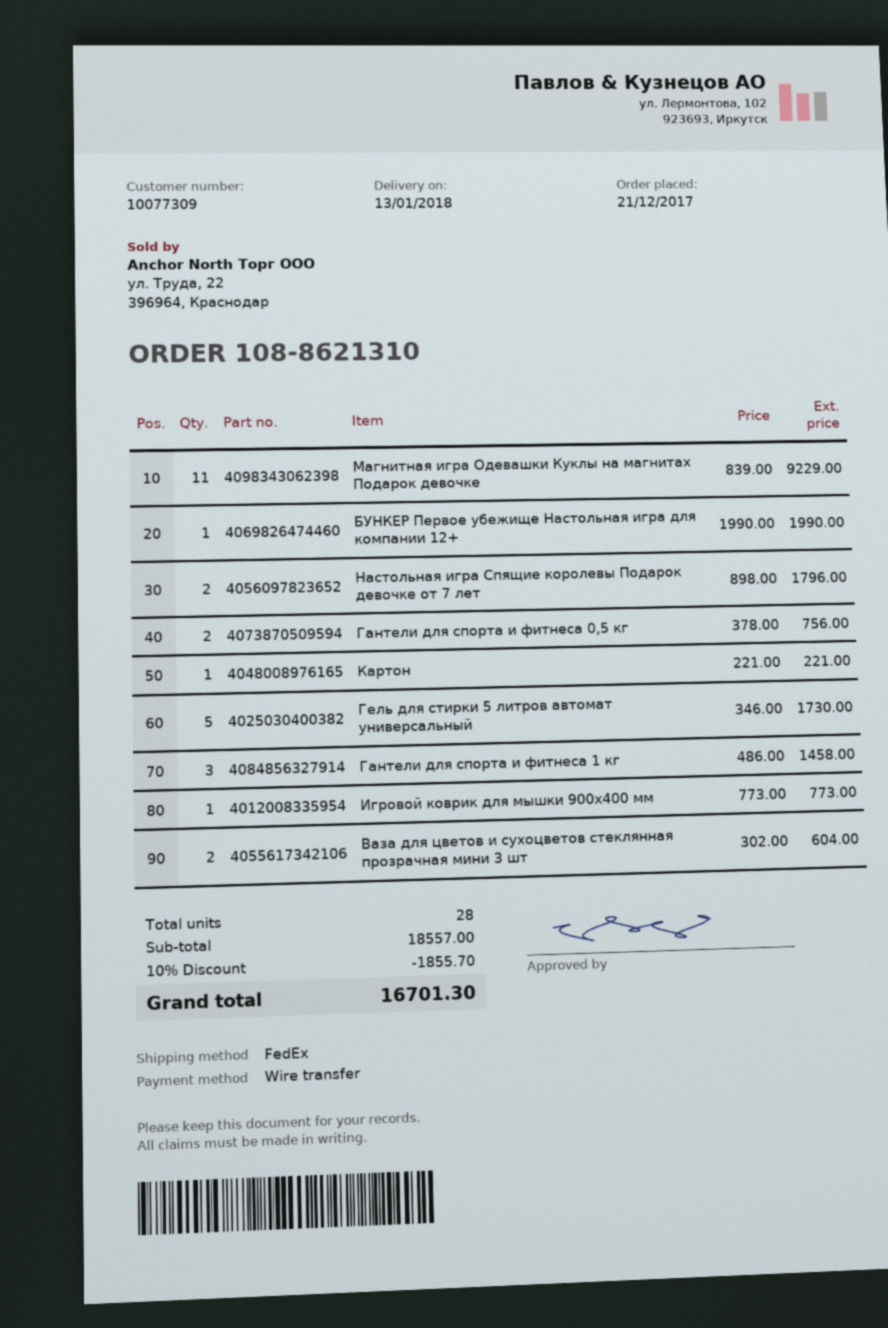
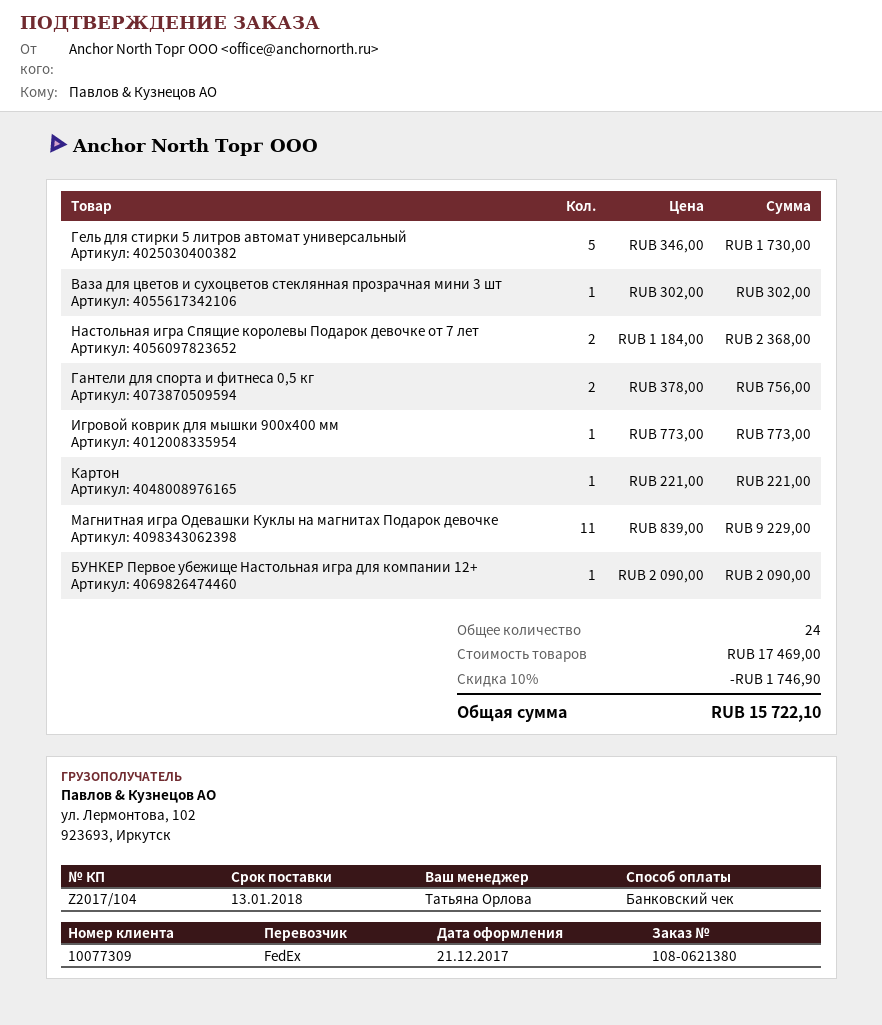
order number: 108-8621310 -> 108-0621380
payment method: bank transfer -> cheque
БУНКЕР Первое убежище Настольная игра для компании 12+: 1 x 1990.00 = 1990.00 -> 1 x 2090.00 = 2090.00
Настольная игра Спящие королевы Подарок девочке от 7 лет: 2 x 898.00 = 1796.00 -> 2 x 1184.00 = 2368.00
Гантели для спорта и фитнеса 1 кг: 3 x 486.00 = 1458.00 -> none
Ваза для цветов и сухоцветов стеклянная прозрачная мини 3 шт: 2 x 302.00 = 604.00 -> 1 x 302.00 = 302.00
total quantity: 28 -> 24
subtotal: 18557.00 -> 17469.00
discount: 10% = 1855.70 -> 10% = 1746.90
total: 16701.30 -> 15722.10

